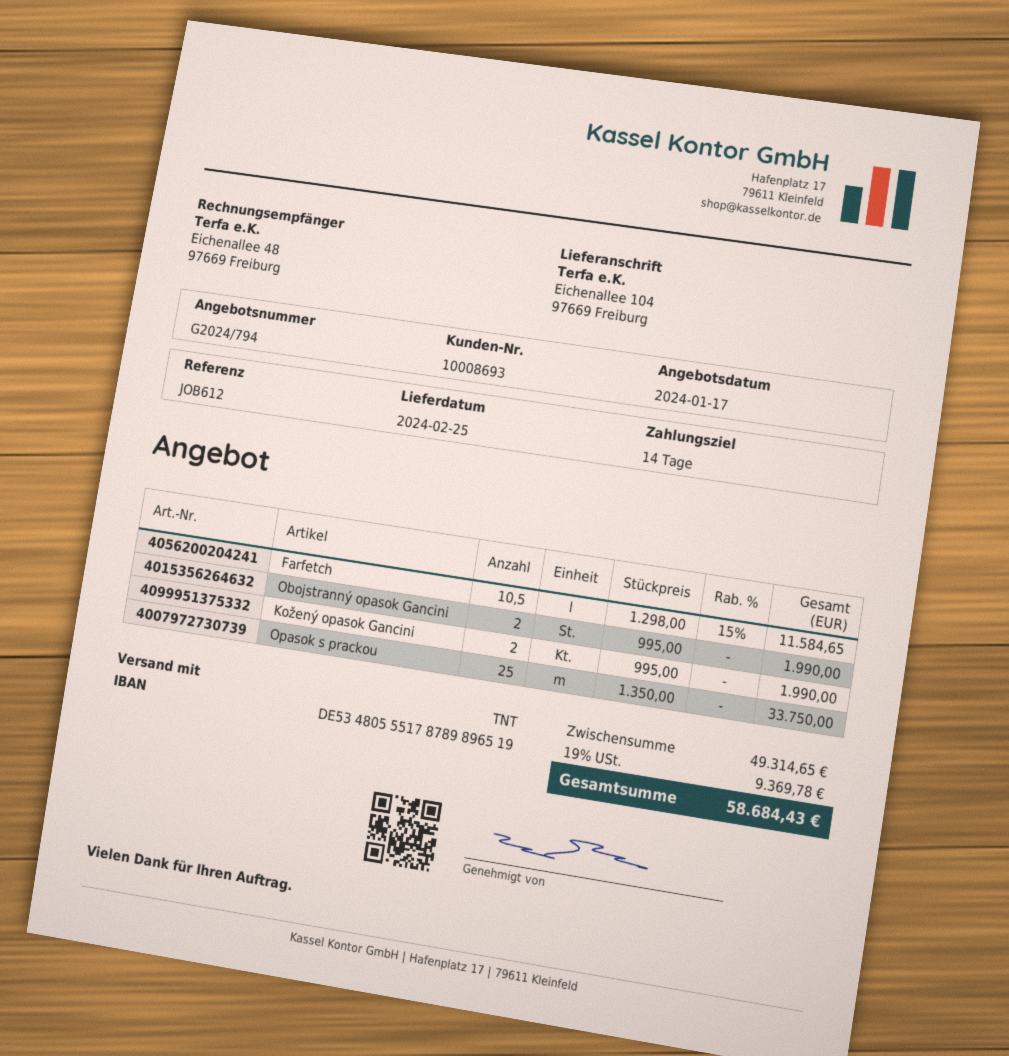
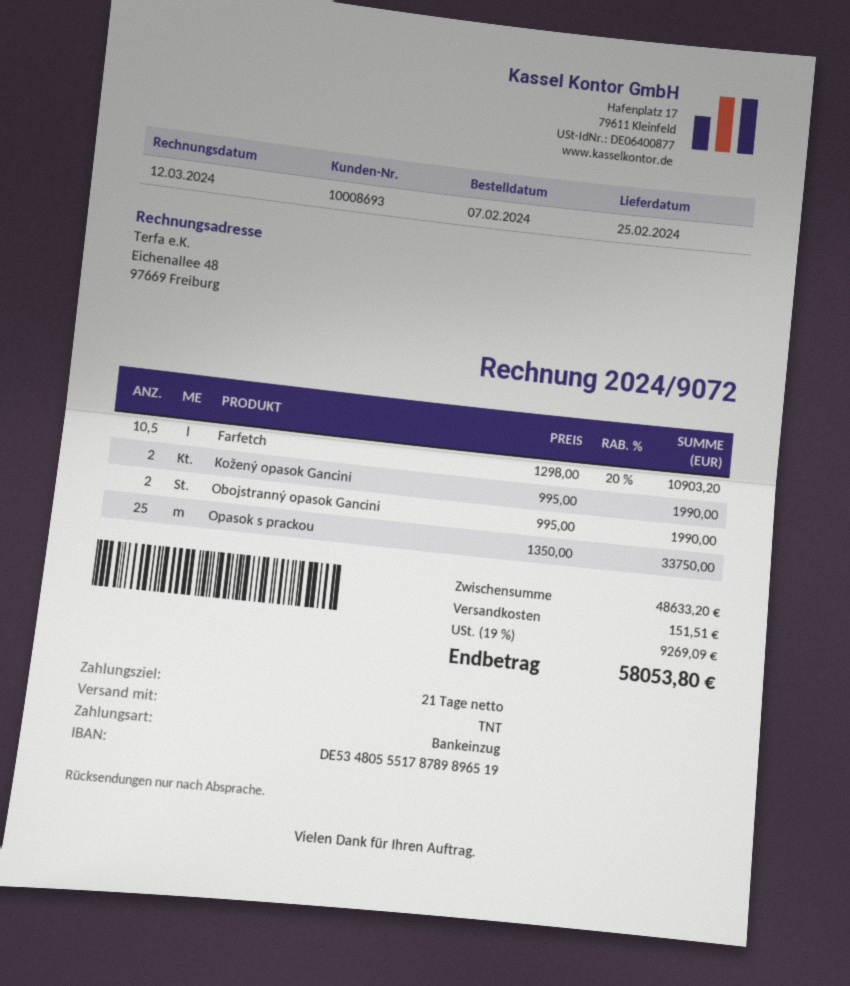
payment terms: 14 days -> 21 days
Farfetch: 10.5 x 1298.00 - 15% = 11584.65 -> 10.5 x 1298.00 - 20% = 10903.20
subtotal: 49314.65 -> 48633.20
shipping: none -> 151.51
tax: 19% = 9369.78 -> 19% = 9269.09
total: 58684.43 -> 58053.80

